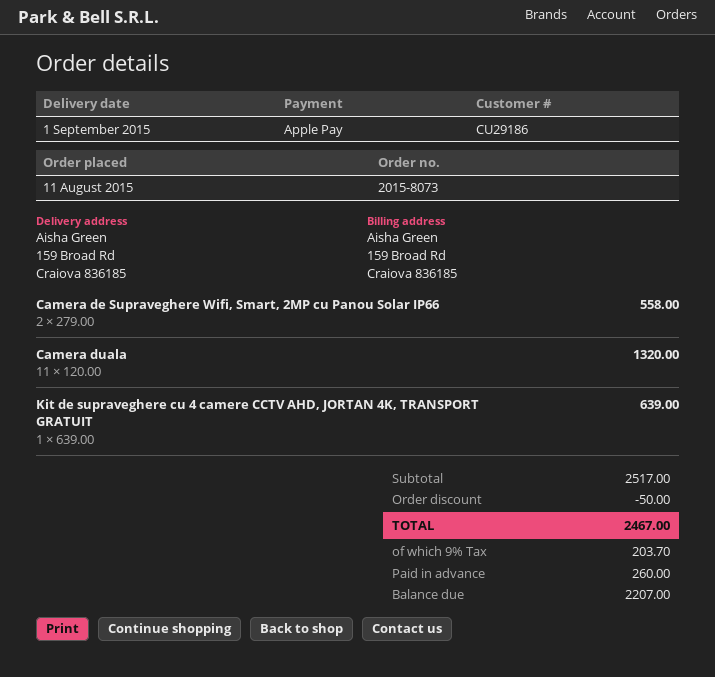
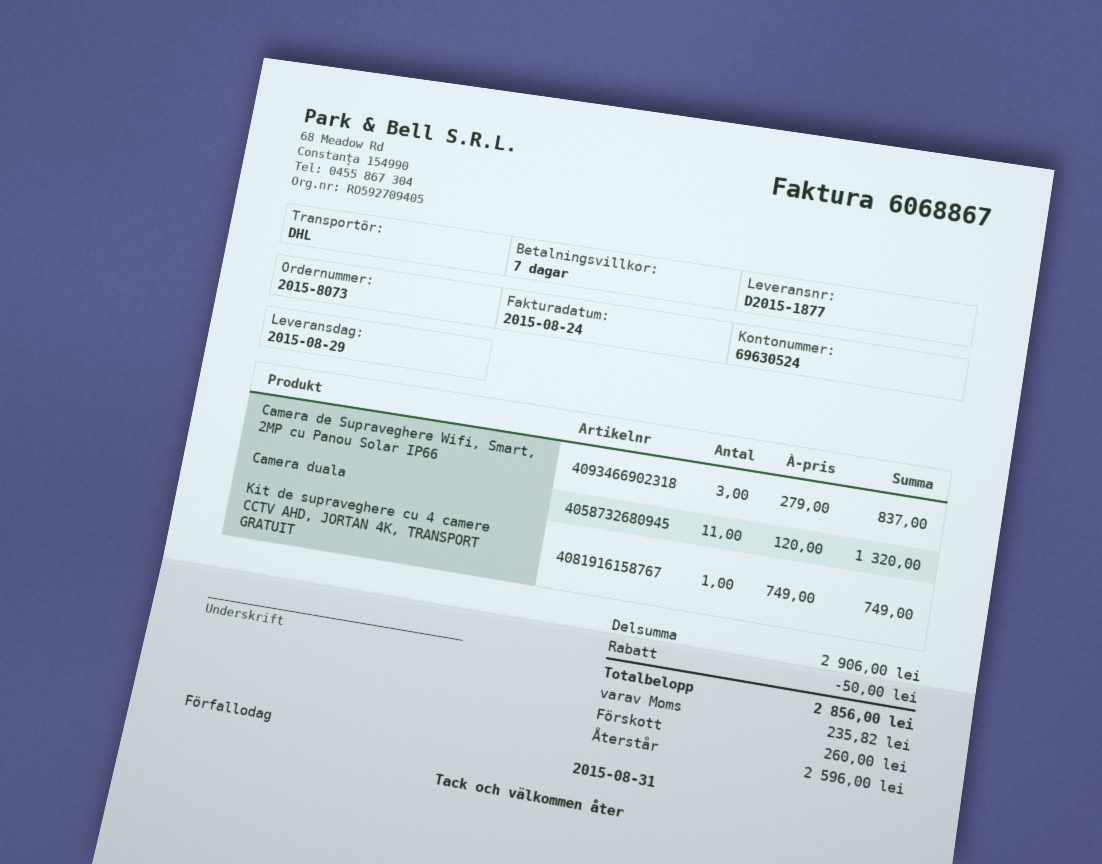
delivery date: 2015-09-01 -> 2015-08-29
Camera de Supraveghere Wifi, Smart, 2MP cu Panou Solar IP66: 2 x 279.00 = 558.00 -> 3 x 279.00 = 837.00
Kit de supraveghere cu 4 camere CCTV AHD, JORTAN 4K, TRANSPORT GRATUIT: 1 x 639.00 = 639.00 -> 1 x 749.00 = 749.00
subtotal: 2517.00 -> 2906.00
tax: 203.70 -> 235.82
total: 2467.00 -> 2856.00
balance: 2207.00 -> 2596.00

